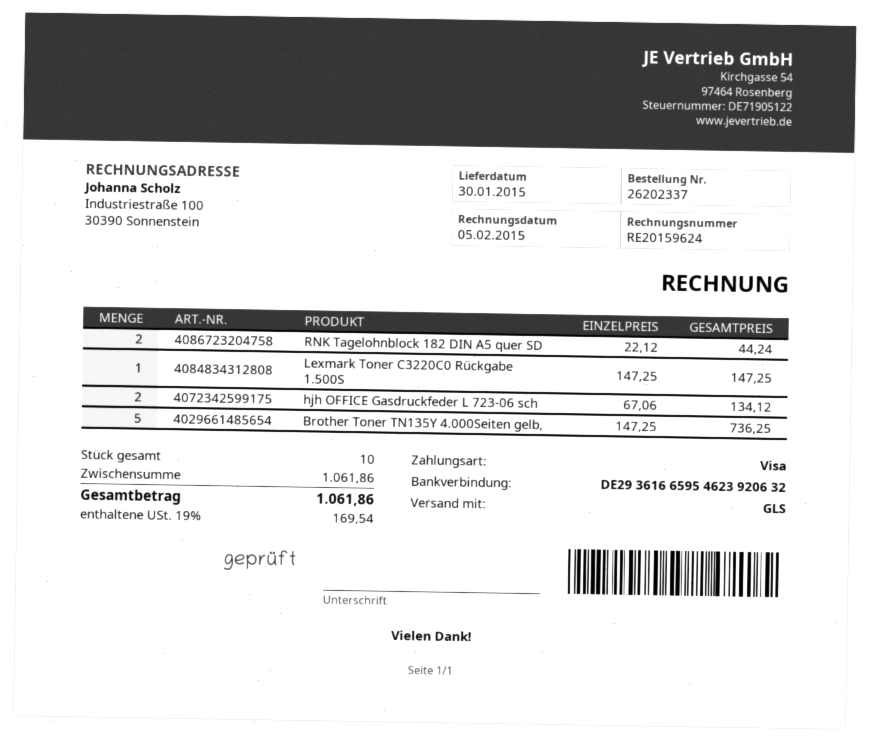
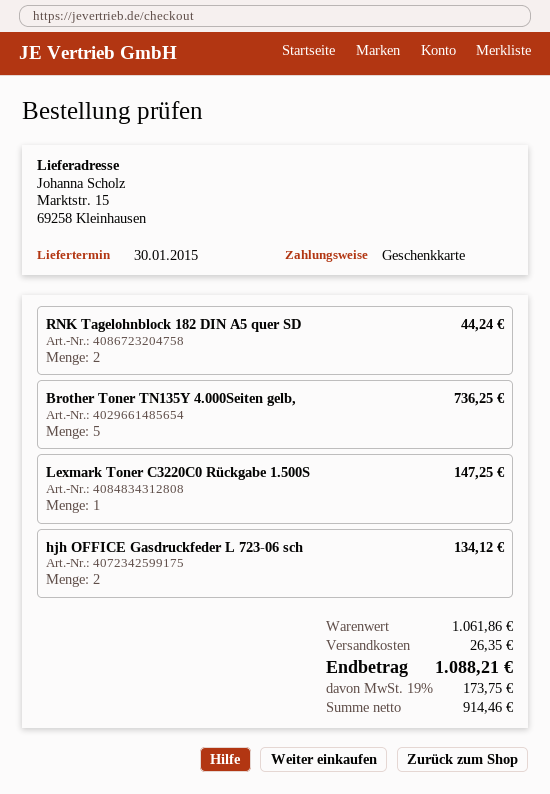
payment method: Visa -> gift card
shipping: none -> 26.35
tax: 19% = 169.54 -> 19% = 173.75
total: 1061.86 -> 1088.21

